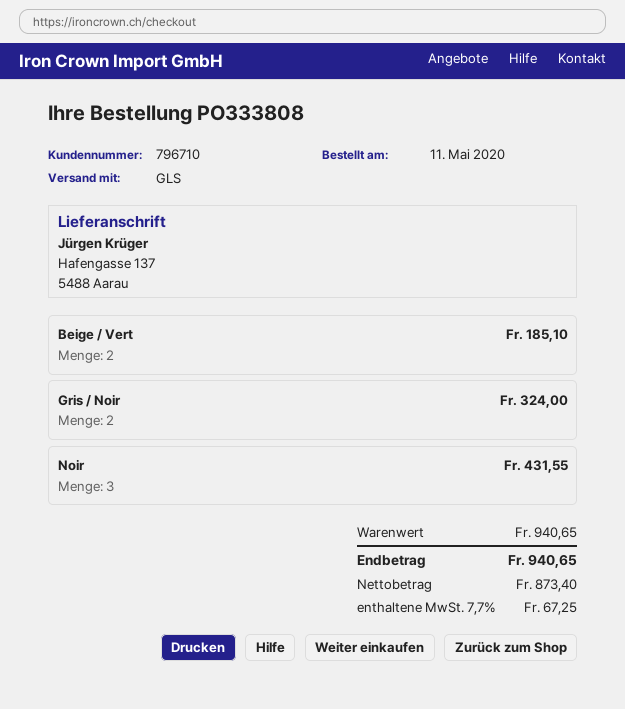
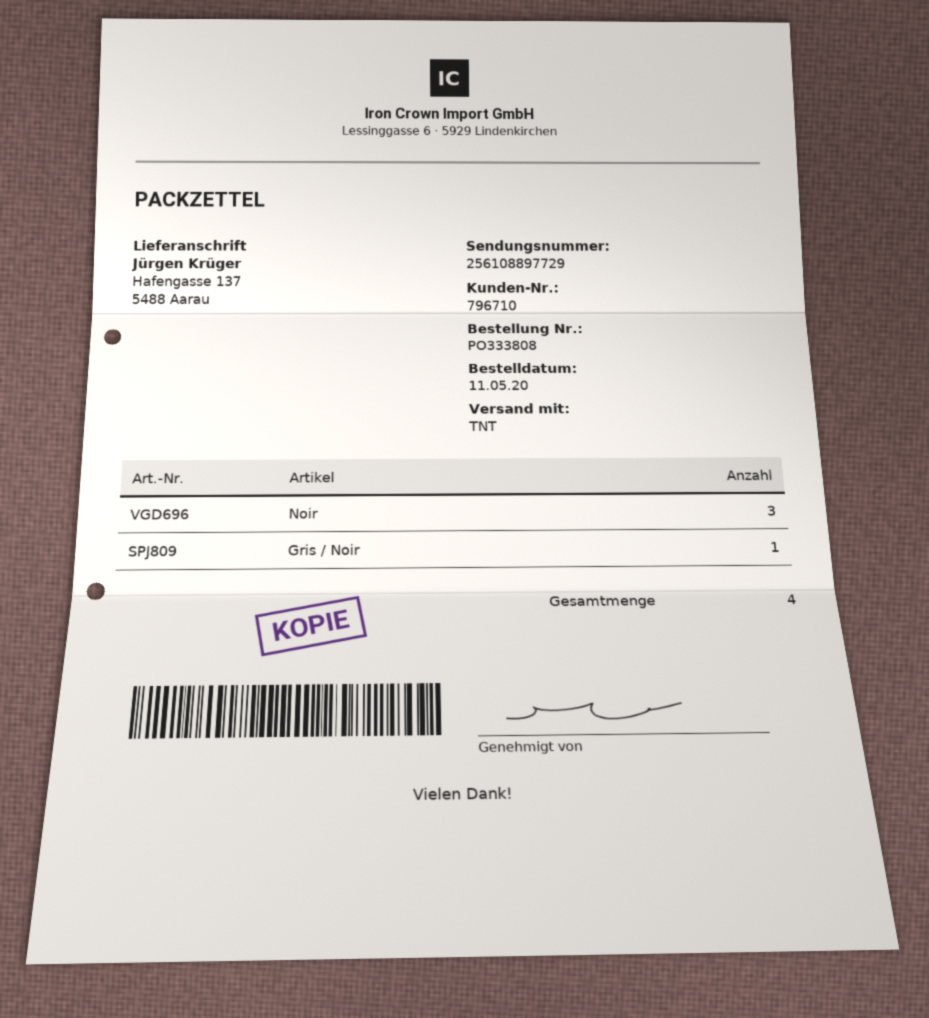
shipping method: GLS -> TNT
Beige / Vert: 2 -> none
Gris / Noir: 2 -> 1

